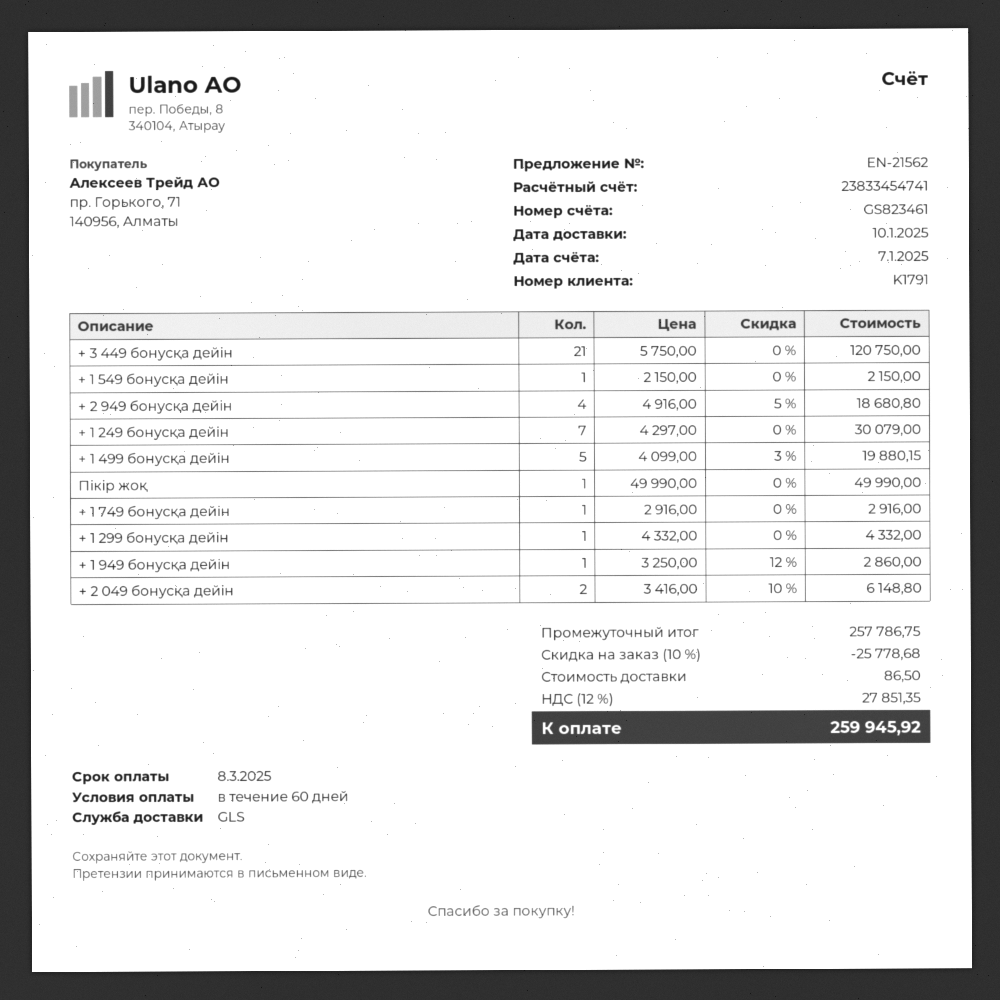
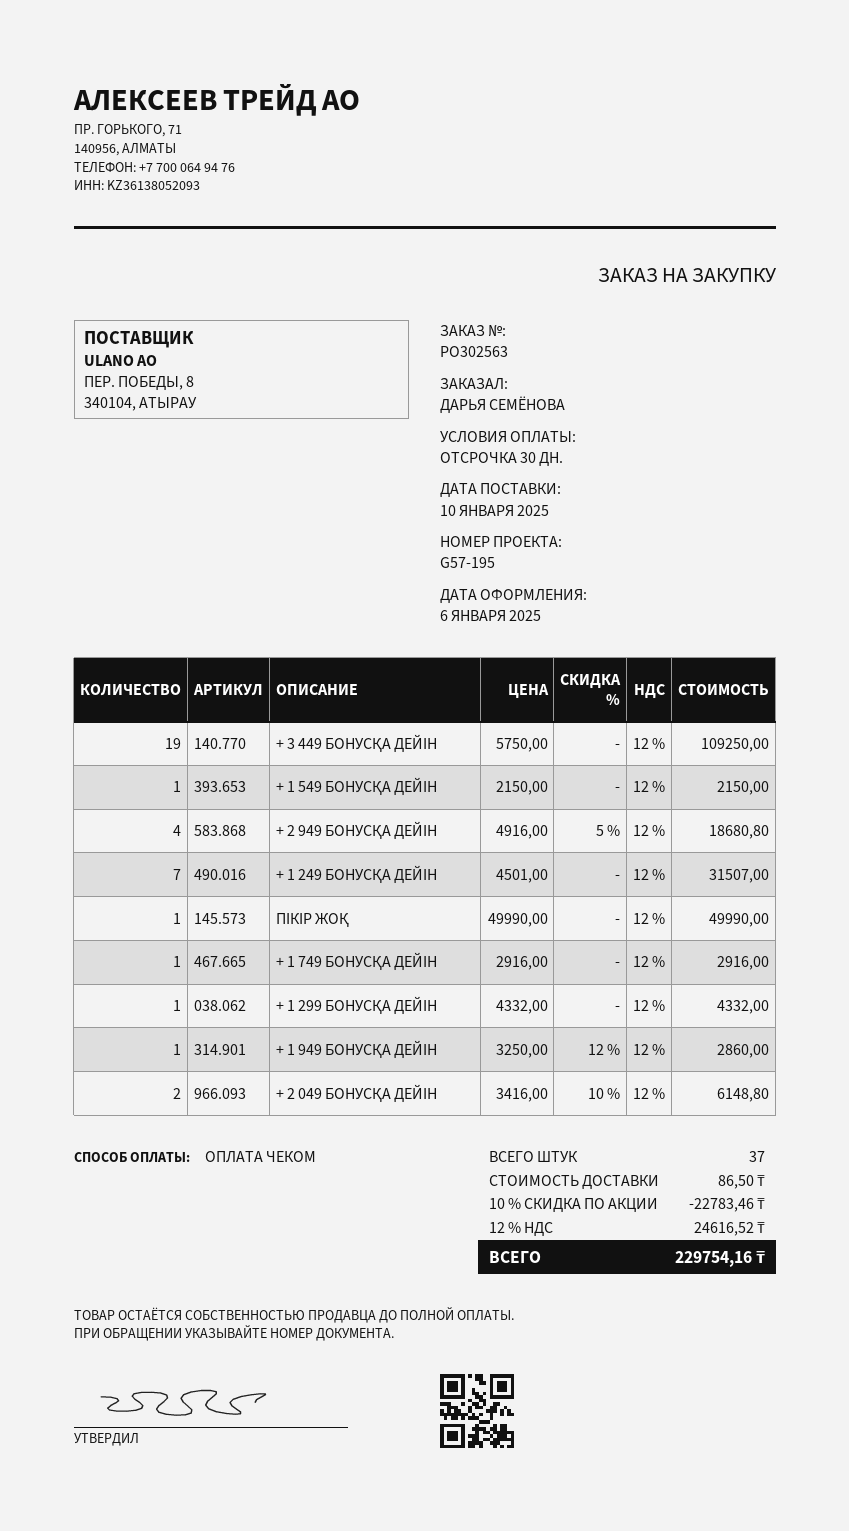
payment terms: 60 days -> 30 days
+ 3 449 бонусқа дейін: 21 x 5750.00 = 120750.00 -> 19 x 5750.00 = 109250.00
+ 1 249 бонусқа дейін: 7 x 4297.00 = 30079.00 -> 7 x 4501.00 = 31507.00
+ 1 499 бонусқа дейін: 5 x 4099.00 - 3% = 19880.15 -> none
discount: 10% = 25778.68 -> 10% = 22783.46
tax: 12% = 27851.35 -> 12% = 24616.52
total: 259945.92 -> 229754.16

